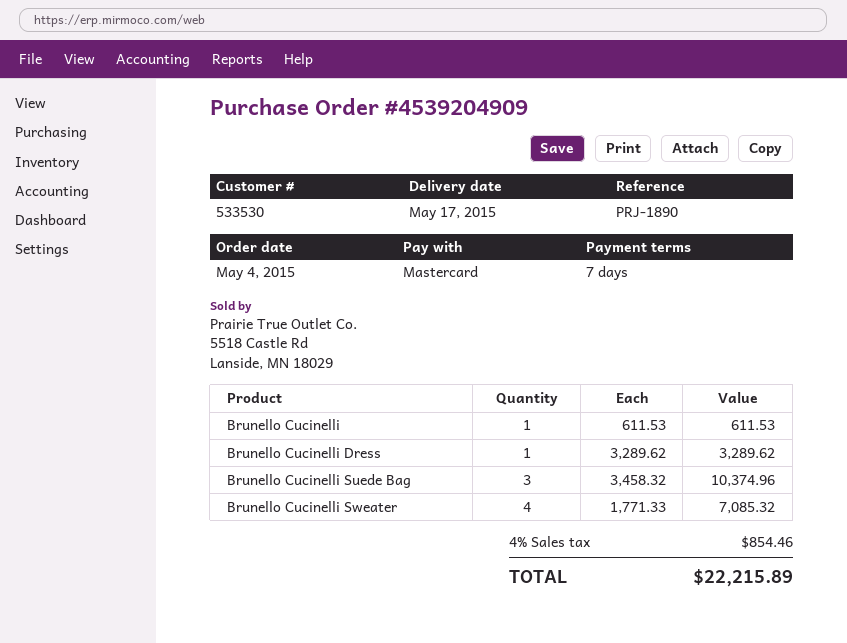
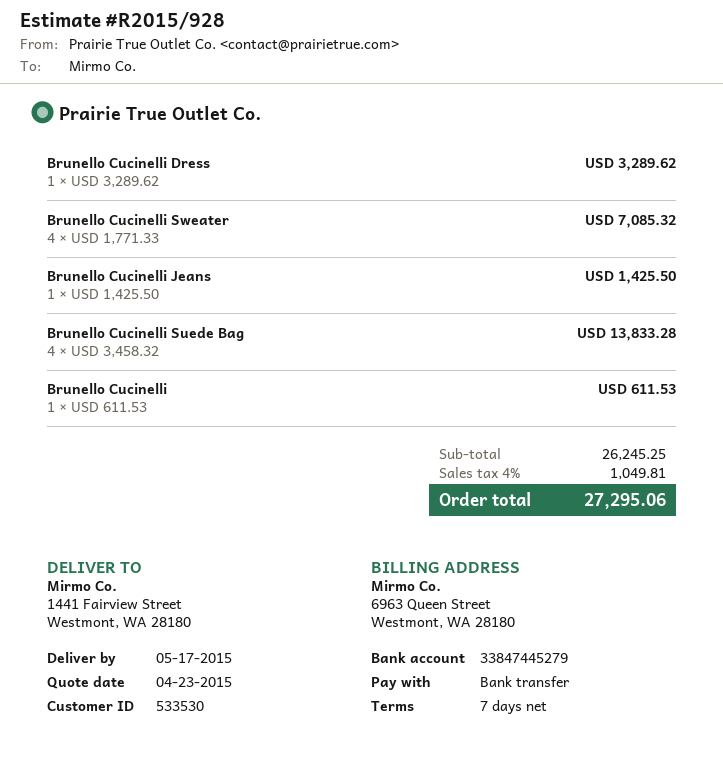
payment method: Mastercard -> bank transfer
Brunello Cucinelli Suede Bag: 3 x 3458.32 = 10374.96 -> 4 x 3458.32 = 13833.28
Brunello Cucinelli Jeans: none -> 1 x 1425.50 = 1425.50
tax: 4% = 854.46 -> 4% = 1049.81
total: 22215.89 -> 27295.06

